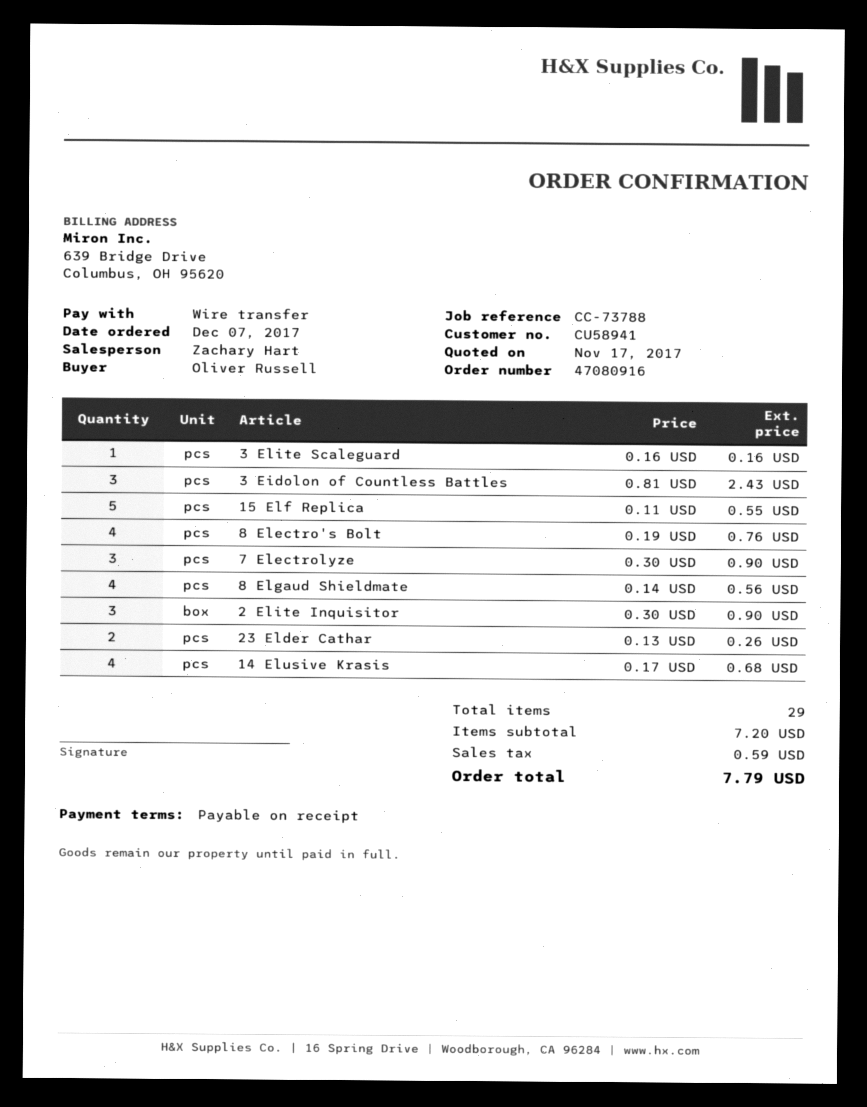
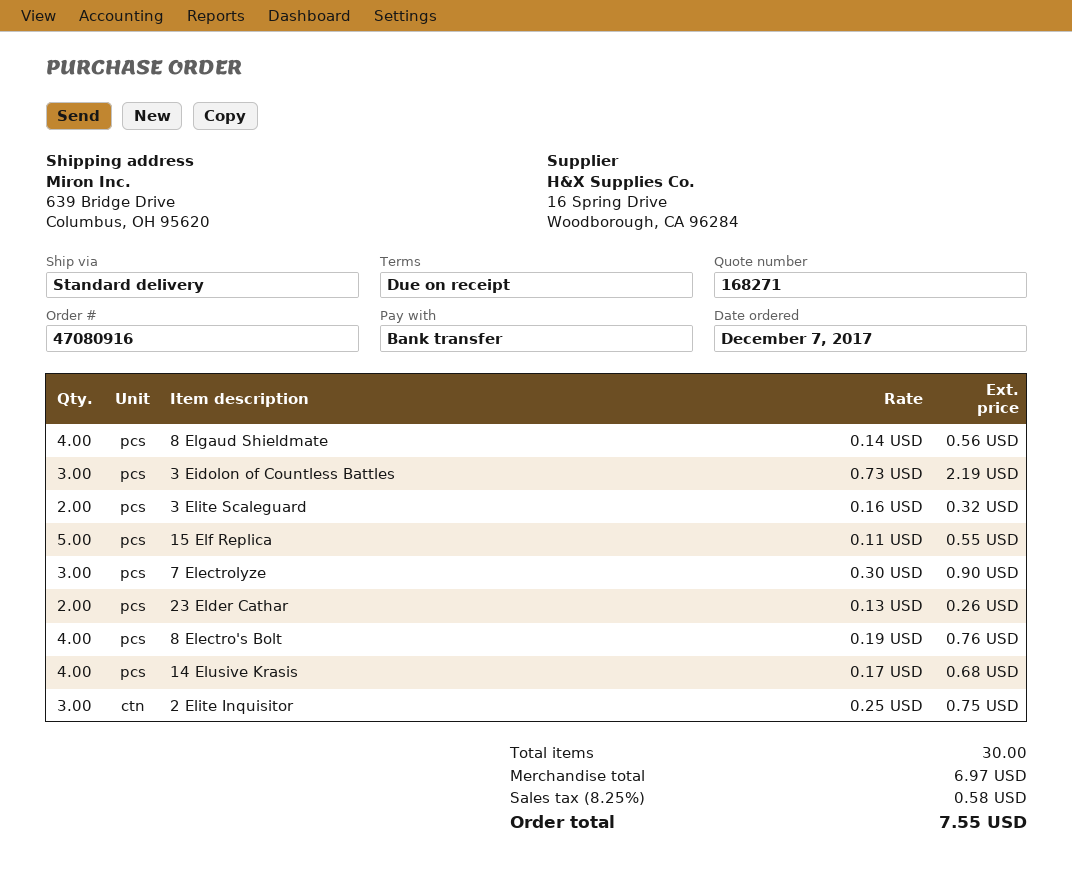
3 Elite Scaleguard: 1 x 0.16 = 0.16 -> 2 x 0.16 = 0.32
3 Eidolon of Countless Battles: 3 x 0.81 = 2.43 -> 3 x 0.73 = 2.19
2 Elite Inquisitor: 3 x 0.30 = 0.90 -> 3 x 0.25 = 0.75
total quantity: 29 -> 30
subtotal: 7.20 -> 6.97
tax: 0.59 -> 0.58
total: 7.79 -> 7.55

